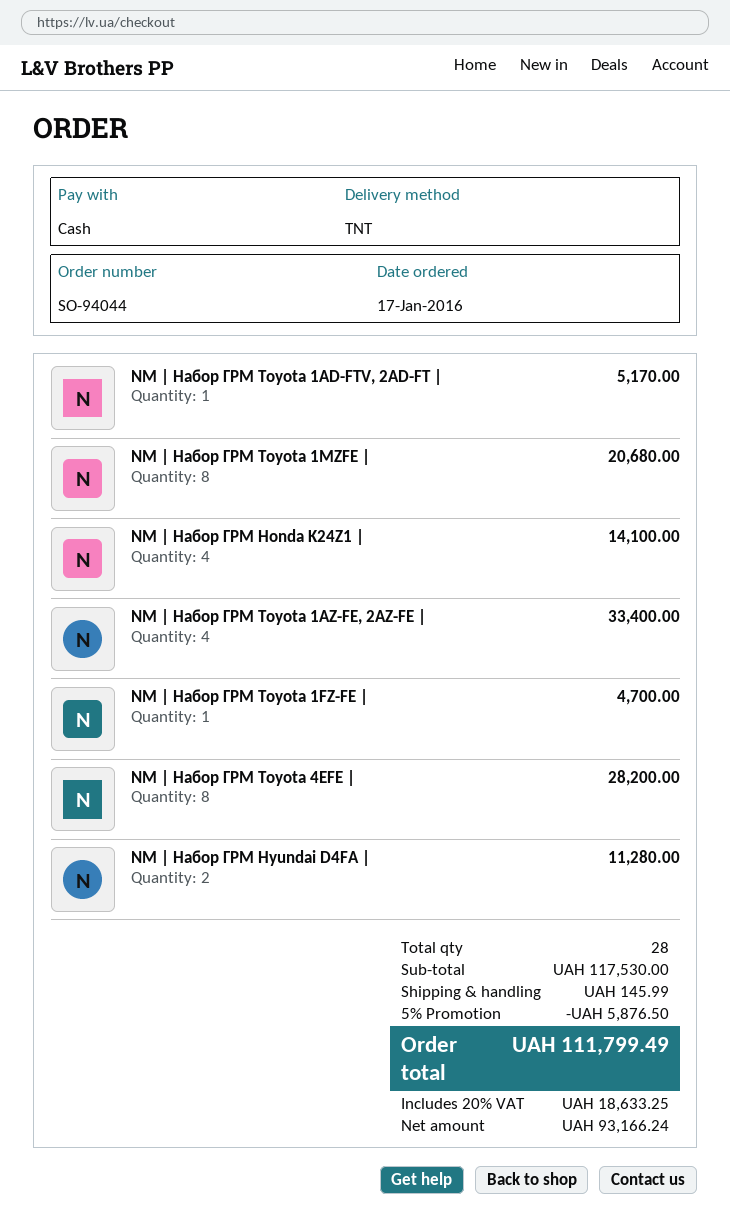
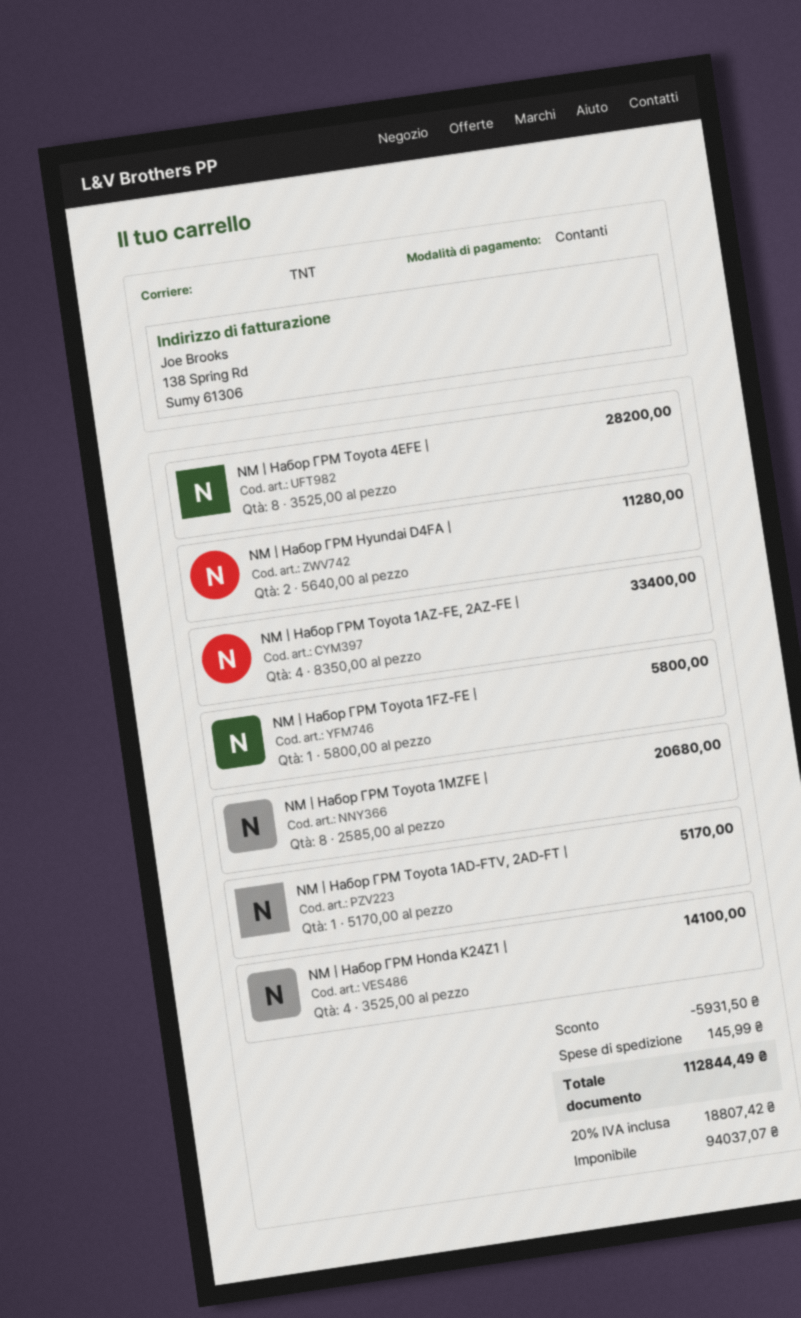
NM | Набор ГРМ Toyota 1FZ-FE |: 1 for 4700.00 -> 1 for 5800.00
discount: 5876.50 -> 5931.50
net: 93166.24 -> 94037.07
tax: 20% = 18633.25 -> 20% = 18807.42
total: 111799.49 -> 112844.49

